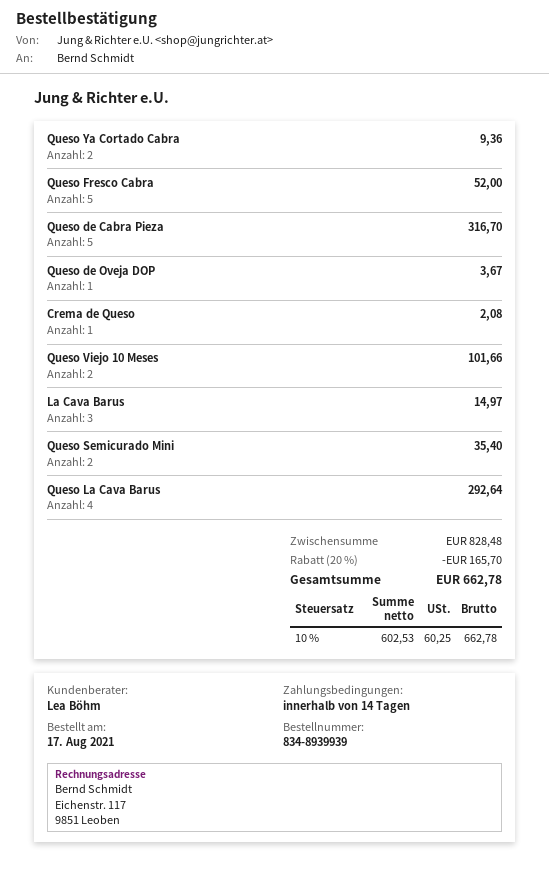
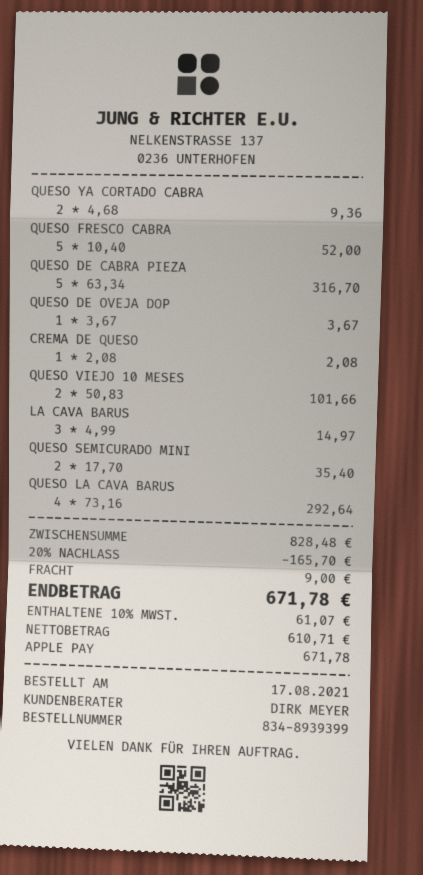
order number: 834-8939939 -> 834-8939399
sales rep: Lea Böhm -> DIRK MEYER
shipping: none -> 9.00
net: 602.53 -> 610.71
tax: 10% = 60.25 -> 10% = 61.07
total: 662.78 -> 671.78

